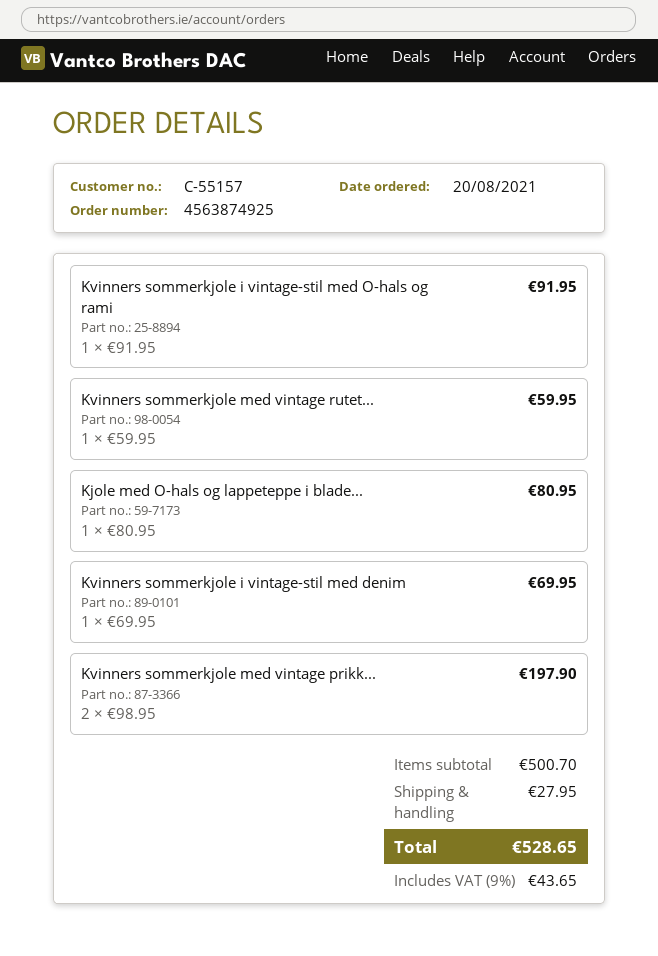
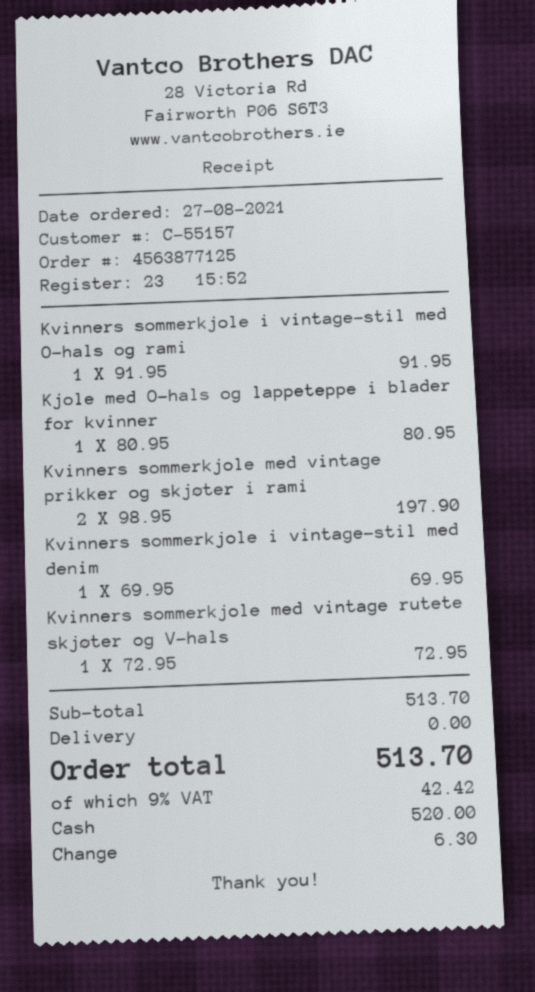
order number: 4563874925 -> 4563877125
order date: 2021-08-20 -> 2021-08-27
Kvinners sommerkjole med vintage rutet...: 1 x 59.95 = 59.95 -> 1 x 72.95 = 72.95
subtotal: 500.70 -> 513.70
shipping: 27.95 -> 0.00
tax: 9% = 43.65 -> 9% = 42.42
total: 528.65 -> 513.70

